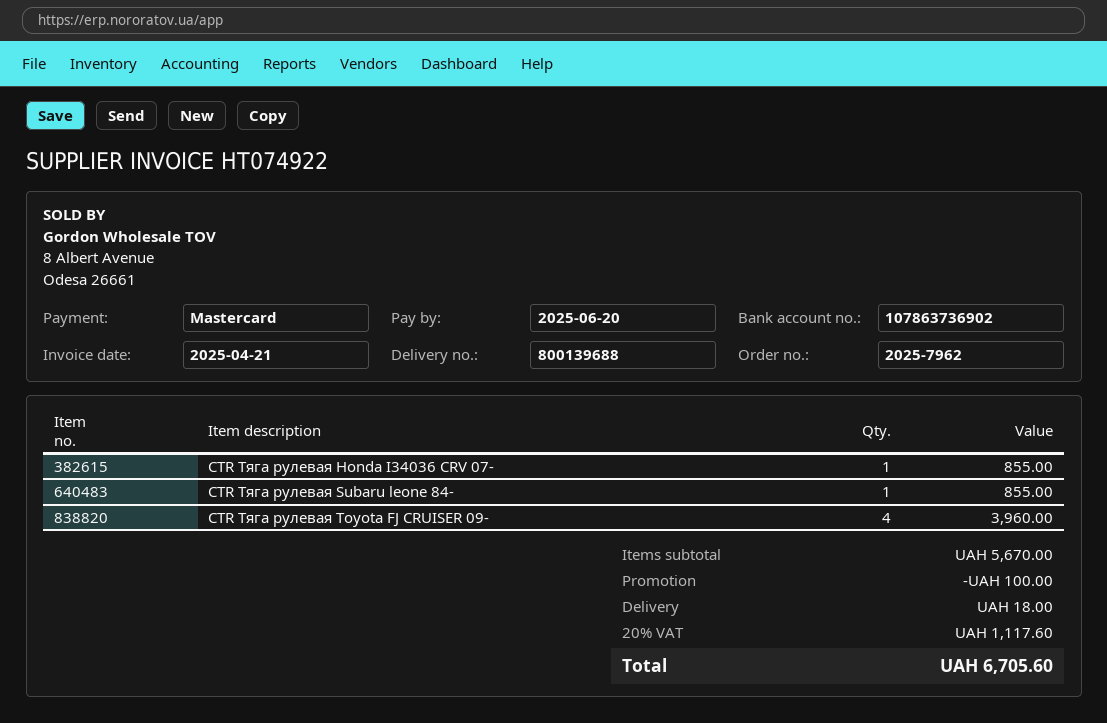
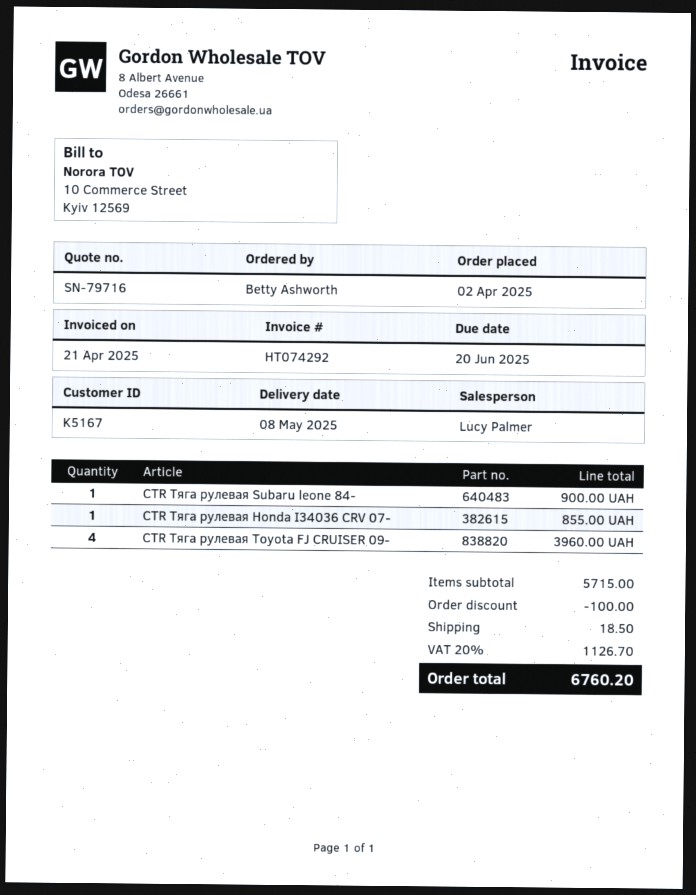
invoice number: HT074922 -> HT074292
CTR Тяга рулевая Subaru leone 84-: 1 for 855.00 -> 1 for 900.00
subtotal: 5670.00 -> 5715.00
shipping: 18.00 -> 18.50
tax: 20% = 1117.60 -> 20% = 1126.70
total: 6705.60 -> 6760.20

